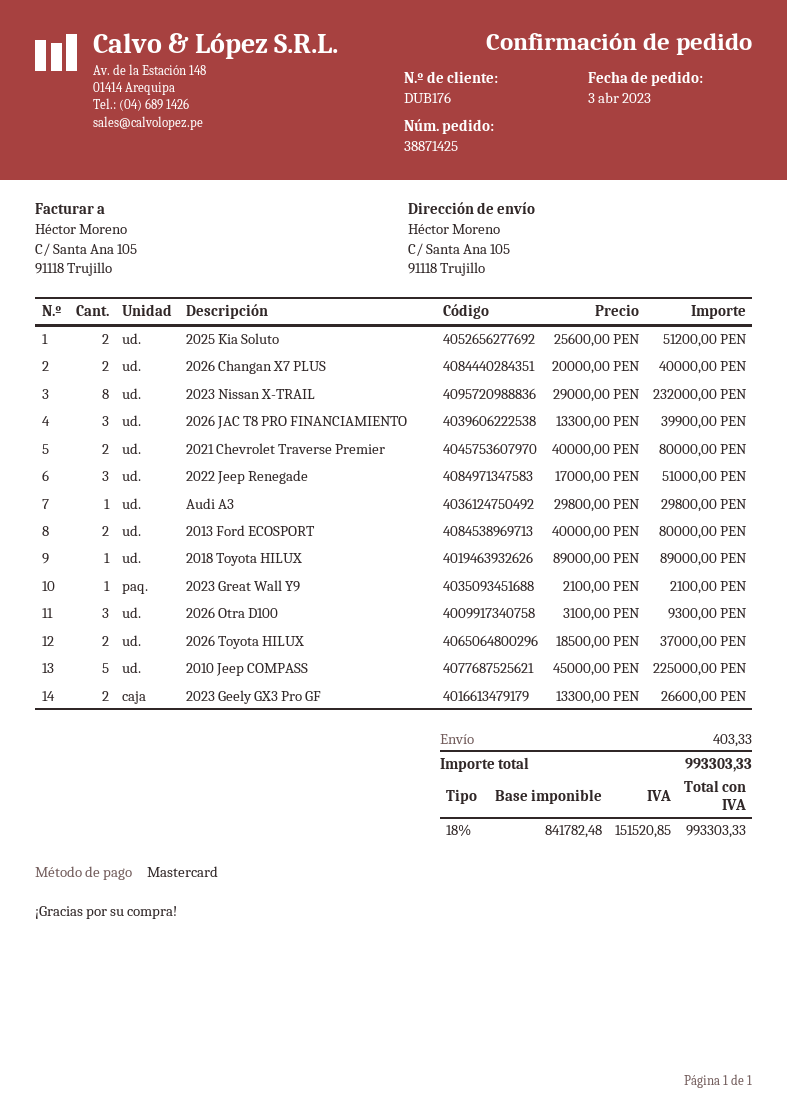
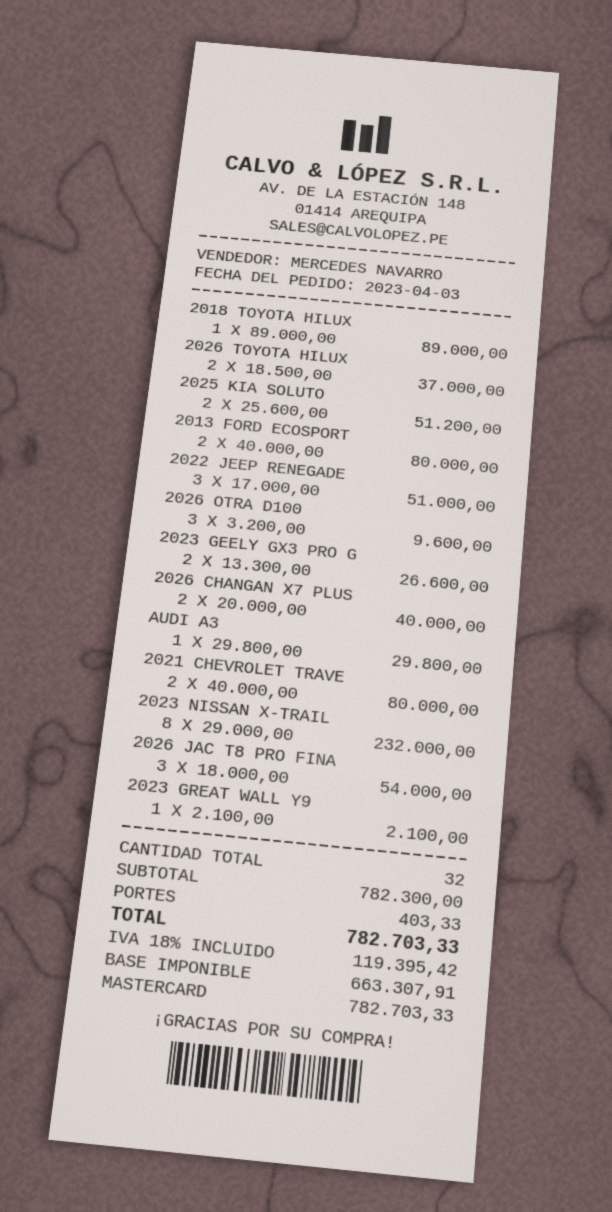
2026 JAC T8 PRO FINANCIAMIENTO: 3 x 13300.00 = 39900.00 -> 3 x 18000.00 = 54000.00
2026 Otra D100: 3 x 3100.00 = 9300.00 -> 3 x 3200.00 = 9600.00
2010 Jeep COMPASS: 5 x 45000.00 = 225000.00 -> none
net: 841782.48 -> 663307.91
tax: 18% = 151520.85 -> 18% = 119395.42
total: 993303.33 -> 782703.33

